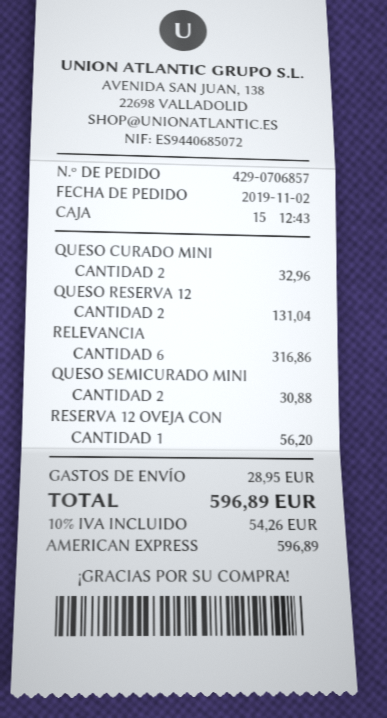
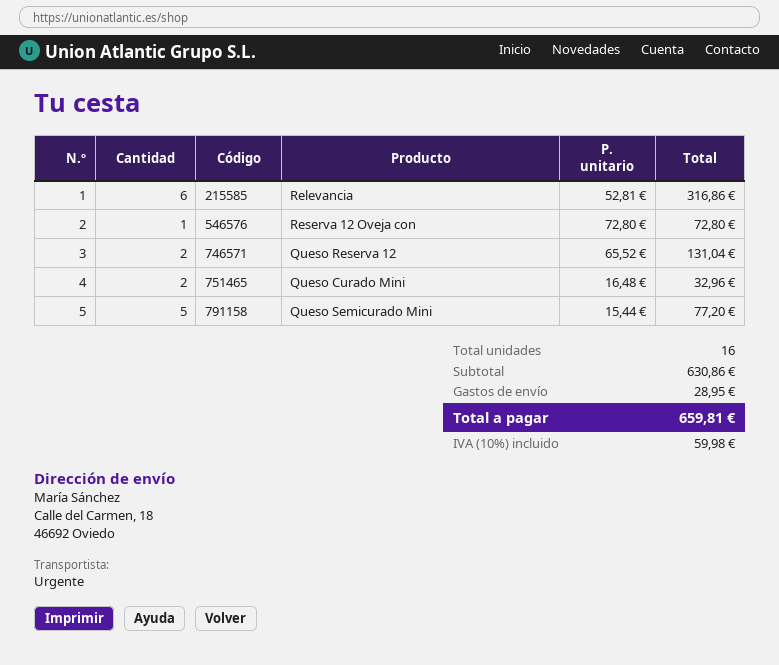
QUESO SEMICURADO MINI: 2 for 30.88 -> 5 for 77.20
RESERVA 12 OVEJA CON: 1 for 56.20 -> 1 for 72.80
tax: 10% = 54.26 -> 10% = 59.98
total: 596.89 -> 659.81

